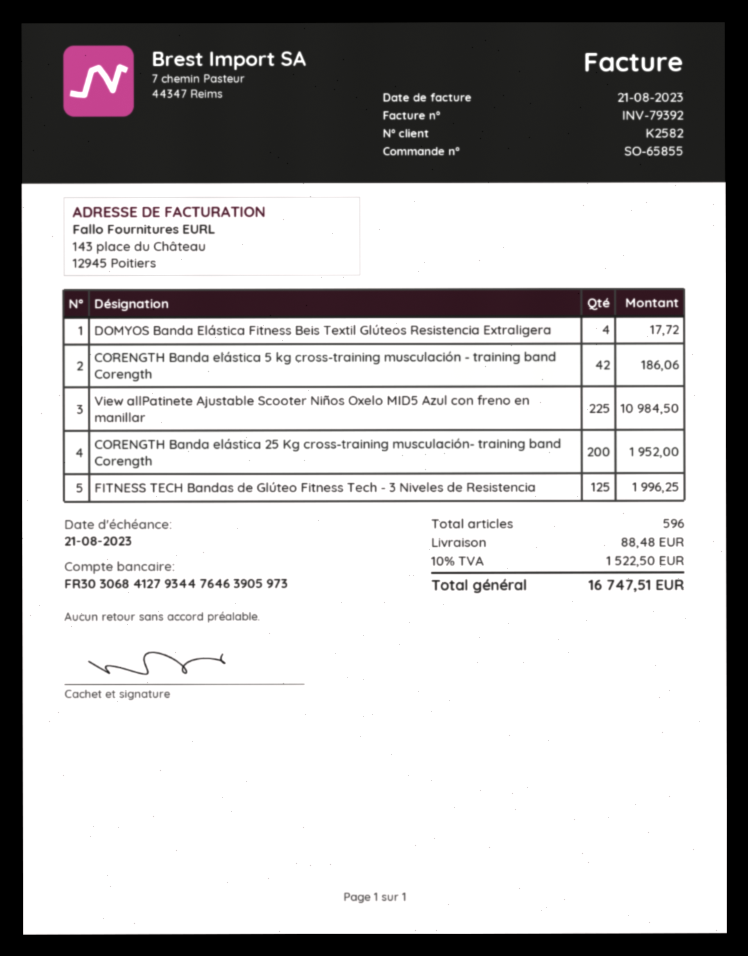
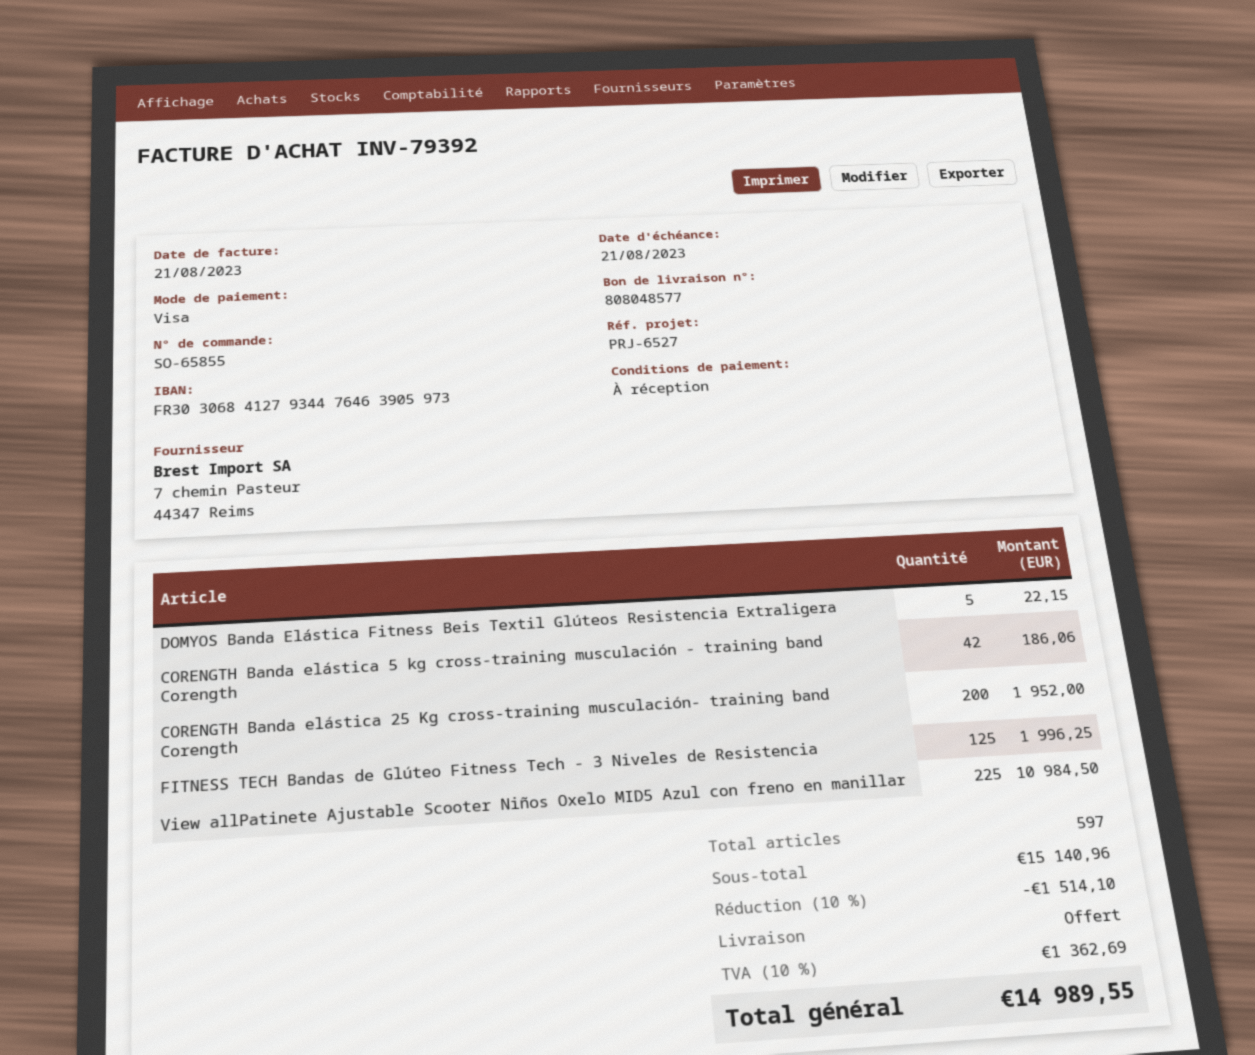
DOMYOS Banda Elástica Fitness Beis Textil Glúteos Resistencia Extraligera: 4 for 17.72 -> 5 for 22.15
total quantity: 596 -> 597
discount: none -> 10% = 1514.10
shipping: 88.48 -> 0.00
tax: 10% = 1522.50 -> 10% = 1362.69
total: 16747.51 -> 14989.55

